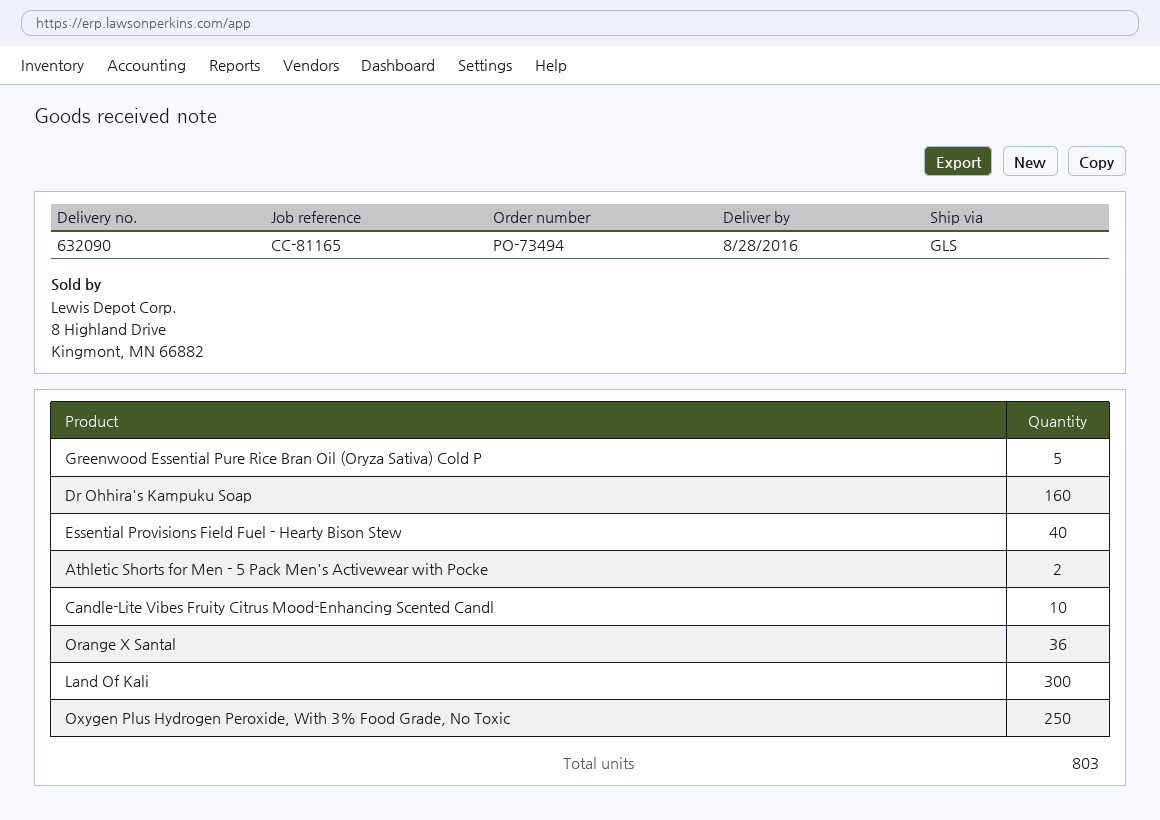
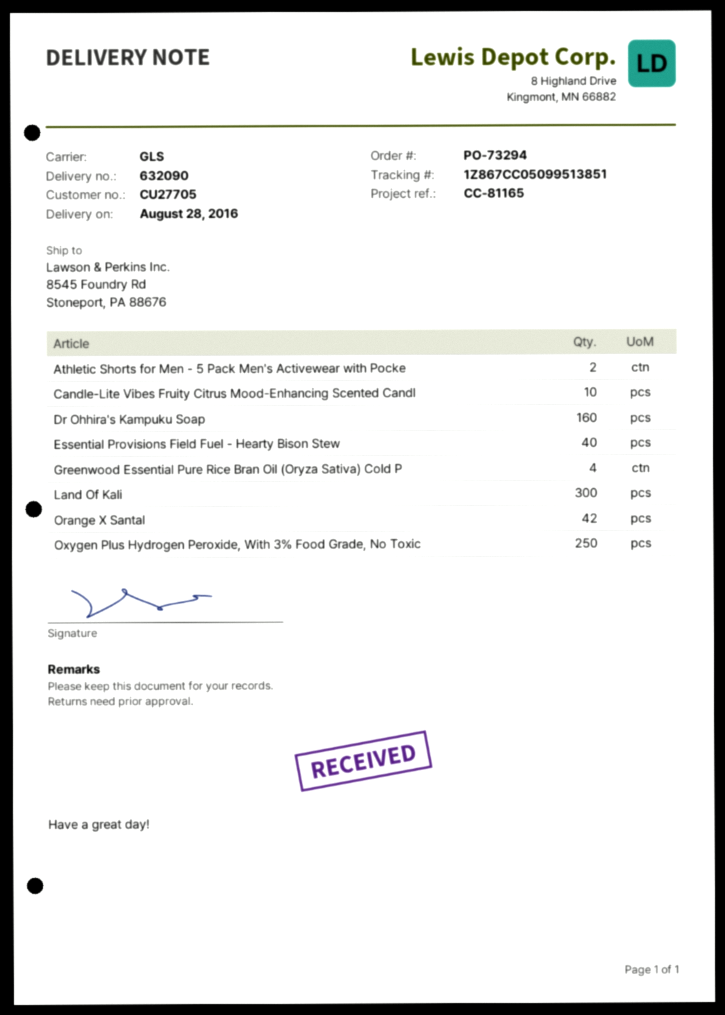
order number: PO-73494 -> PO-73294
Greenwood Essential Pure Rice Bran Oil (Oryza Sativa) Cold P: 5 -> 4
Orange X Santal: 36 -> 42

